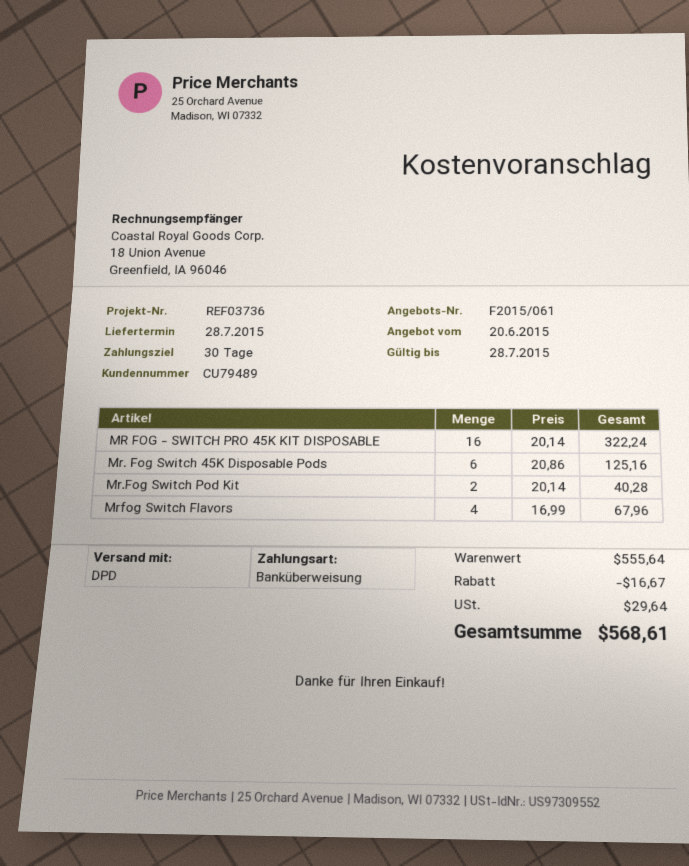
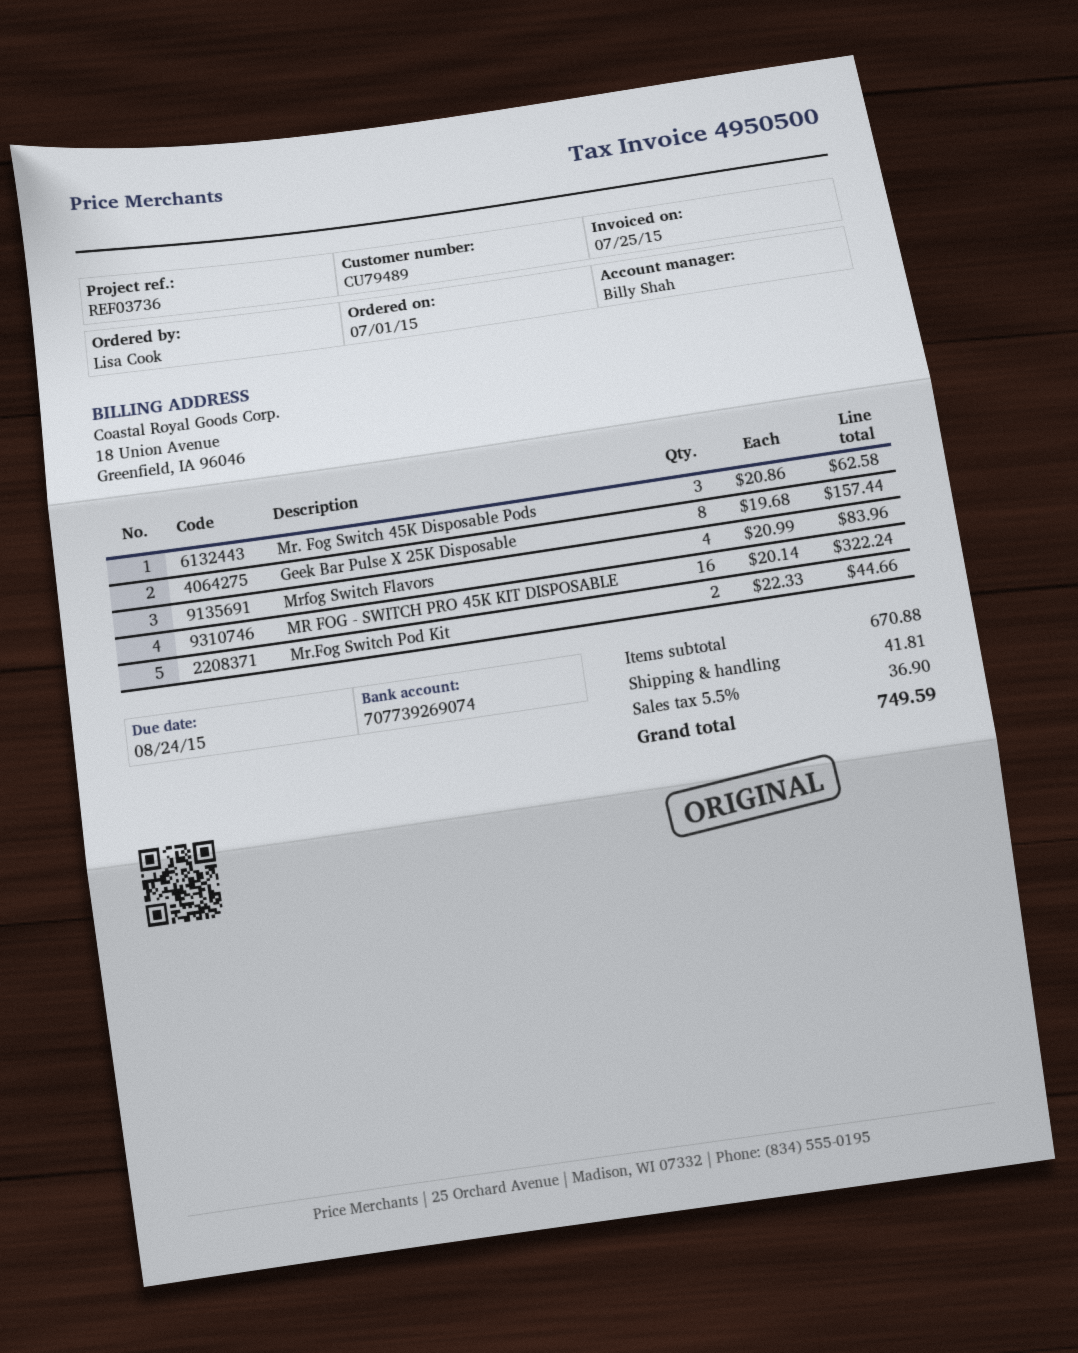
Mr. Fog Switch 45K Disposable Pods: 6 x 20.86 = 125.16 -> 3 x 20.86 = 62.58
Mr.Fog Switch Pod Kit: 2 x 20.14 = 40.28 -> 2 x 22.33 = 44.66
Mrfog Switch Flavors: 4 x 16.99 = 67.96 -> 4 x 20.99 = 83.96
Geek Bar Pulse X 25K Disposable: none -> 8 x 19.68 = 157.44
subtotal: 555.64 -> 670.88
discount: 16.67 -> none
shipping: none -> 41.81
tax: 29.64 -> 36.90
total: 568.61 -> 749.59

